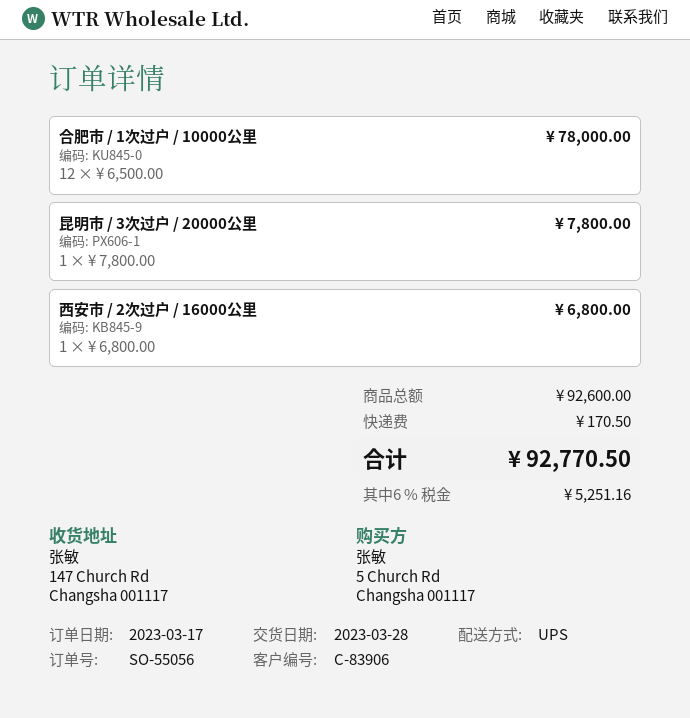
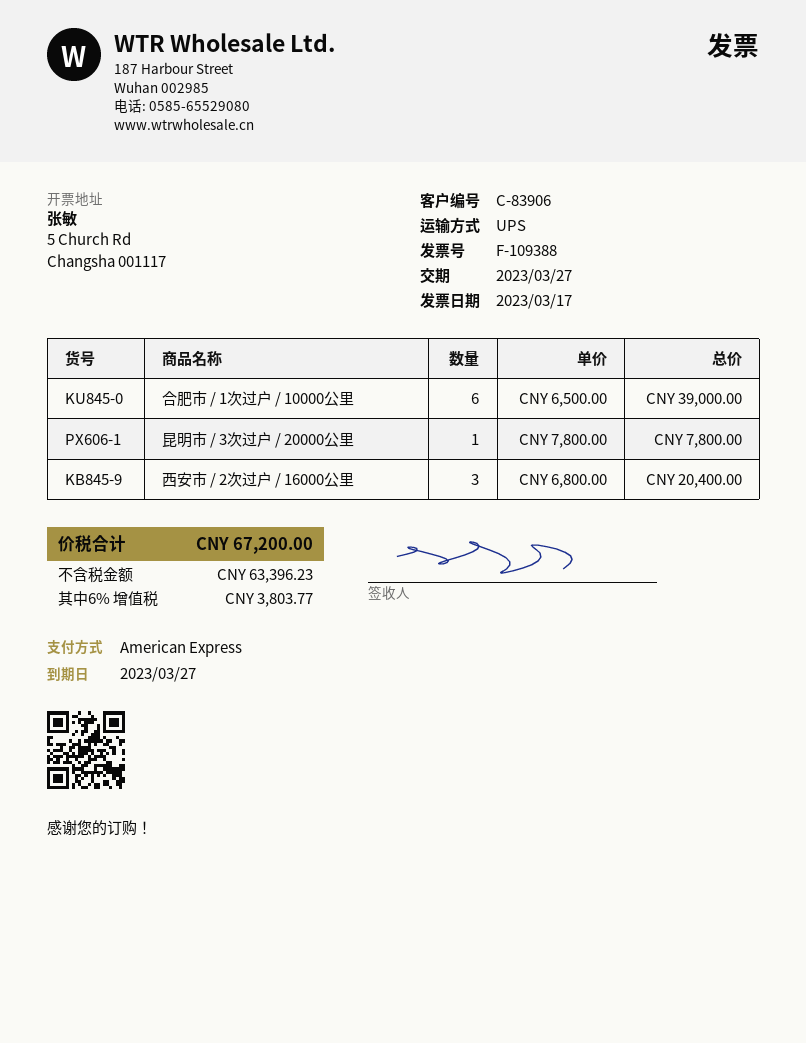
delivery date: 2023-03-28 -> 2023-03-27
合肥市 / 1次过户 / 10000公里: 12 x 6500.00 = 78000.00 -> 6 x 6500.00 = 39000.00
西安市 / 2次过户 / 16000公里: 1 x 6800.00 = 6800.00 -> 3 x 6800.00 = 20400.00
shipping: 170.50 -> none
tax: 6% = 5251.16 -> 6% = 3803.77
total: 92770.50 -> 67200.00

